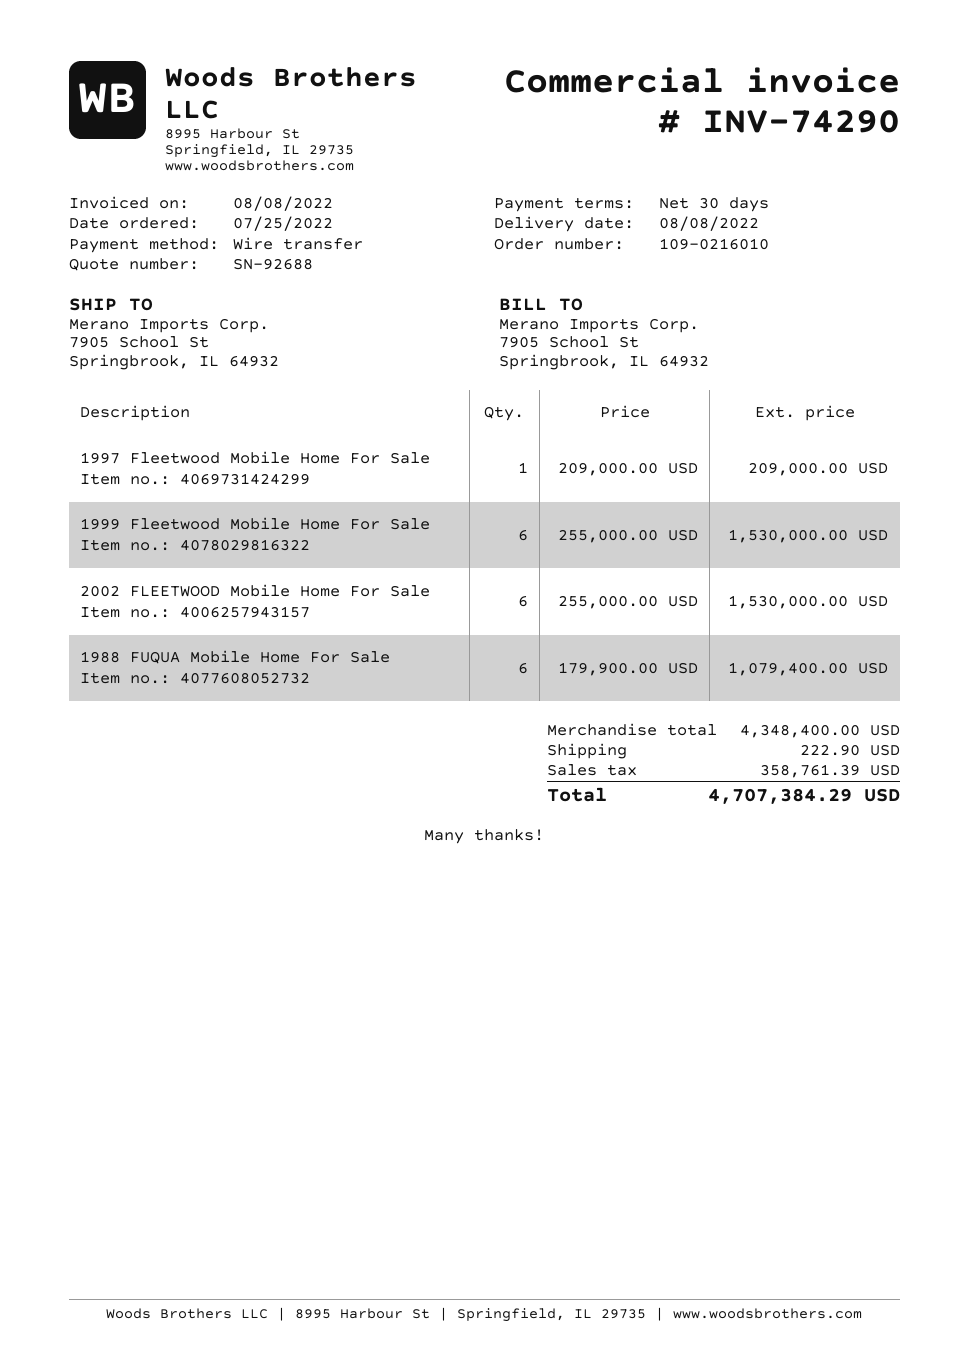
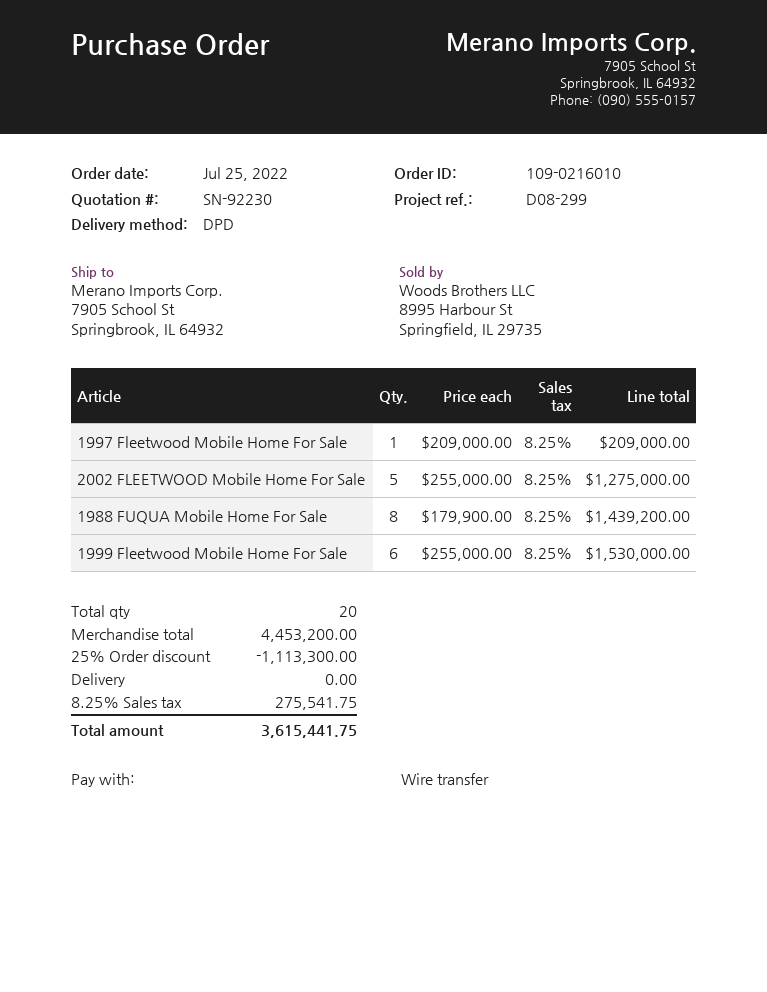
quote number: SN-92688 -> SN-92230
2002 FLEETWOOD Mobile Home For Sale: 6 x 255000.00 = 1530000.00 -> 5 x 255000.00 = 1275000.00
1988 FUQUA Mobile Home For Sale: 6 x 179900.00 = 1079400.00 -> 8 x 179900.00 = 1439200.00
subtotal: 4348400.00 -> 4453200.00
discount: none -> 25% = 1113300.00
shipping: 222.90 -> 0.00
tax: 358761.39 -> 275541.75
total: 4707384.29 -> 3615441.75

